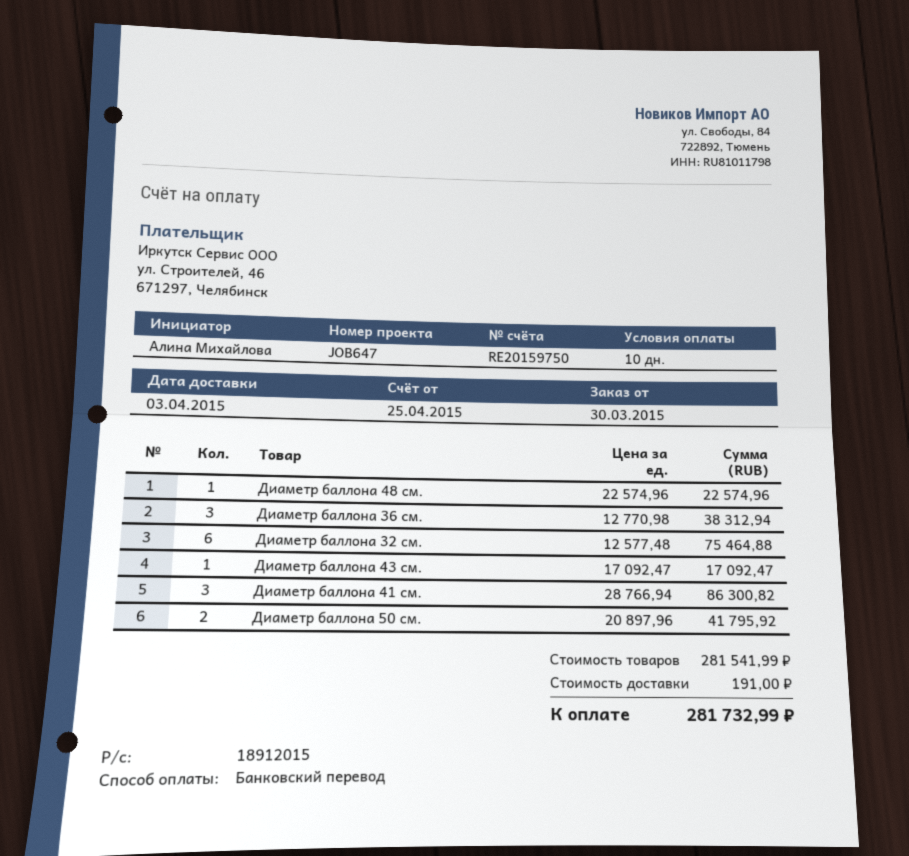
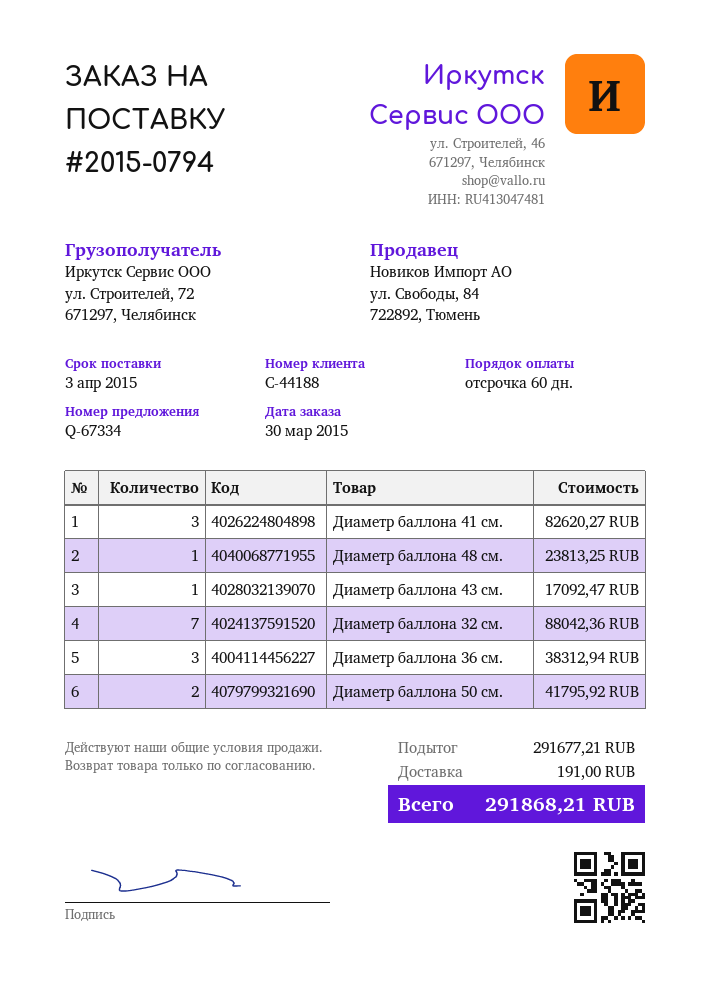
payment terms: 10 days -> 60 days
Диаметр баллона 48 см.: 1 for 22574.96 -> 1 for 23813.25
Диаметр баллона 32 см.: 6 for 75464.88 -> 7 for 88042.36
Диаметр баллона 41 см.: 3 for 86300.82 -> 3 for 82620.27
subtotal: 281541.99 -> 291677.21
total: 281732.99 -> 291868.21

